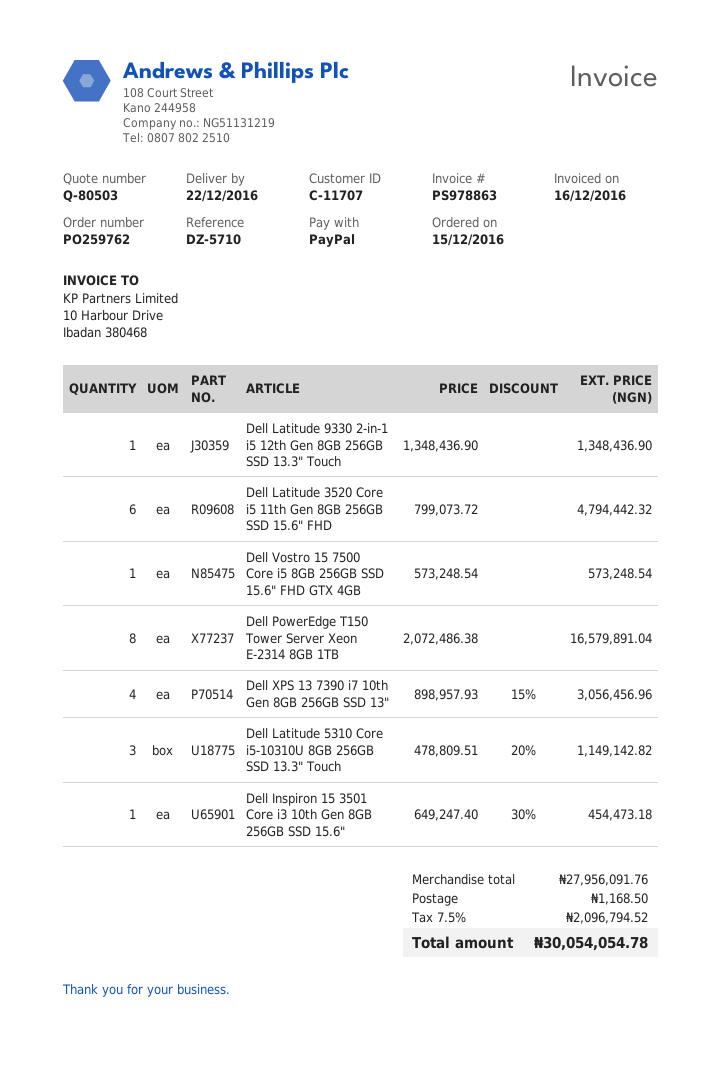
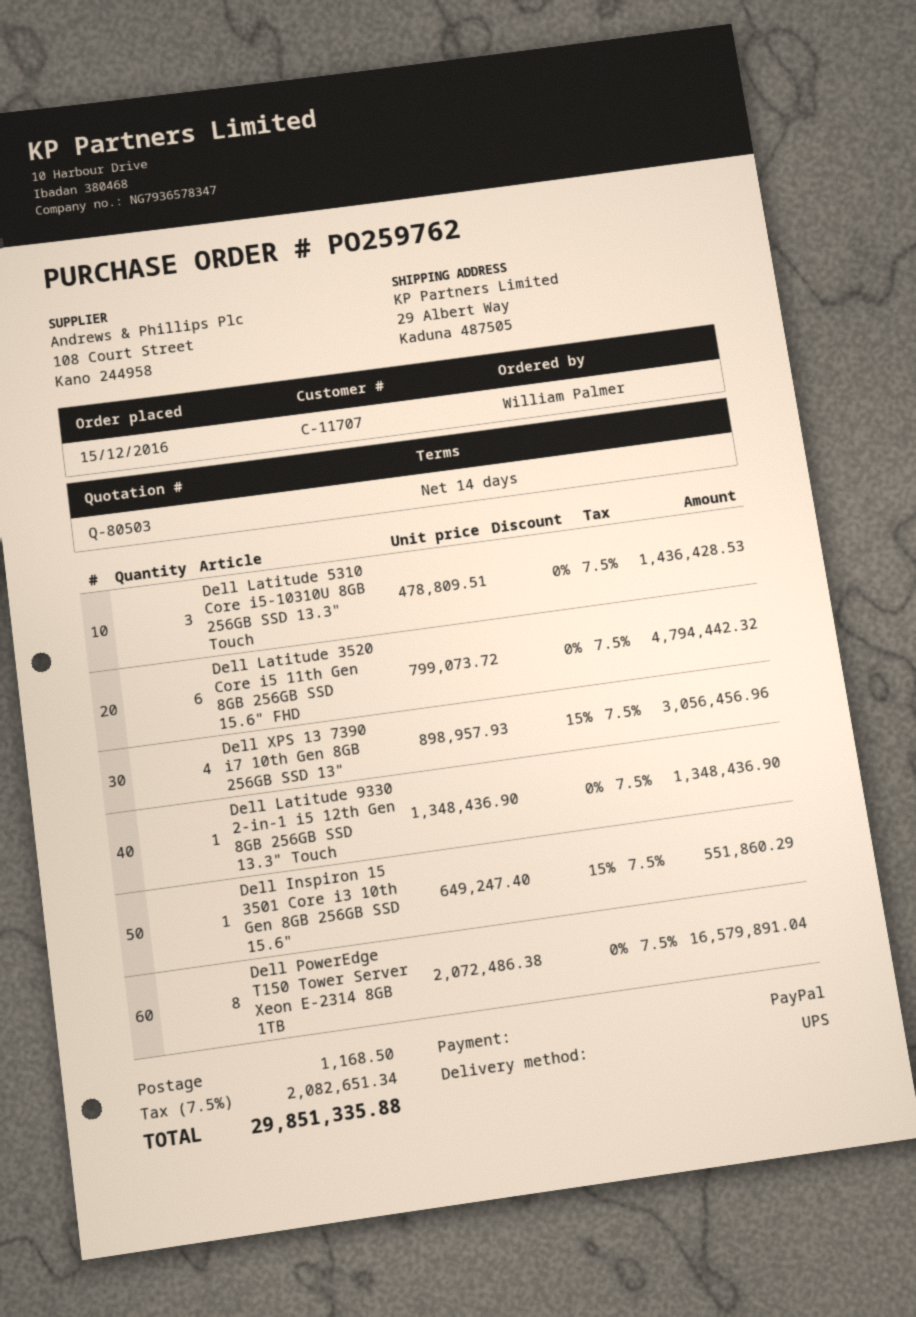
Dell Vostro 15 7500 Core i5 8GB 256GB SSD 15.6" FHD GTX 4GB: 1 x 573248.54 = 573248.54 -> none
Dell Latitude 5310 Core i5-10310U 8GB 256GB SSD 13.3" Touch: 3 x 478809.51 - 20% = 1149142.82 -> 3 x 478809.51 = 1436428.53
Dell Inspiron 15 3501 Core i3 10th Gen 8GB 256GB SSD 15.6": 1 x 649247.40 - 30% = 454473.18 -> 1 x 649247.40 - 15% = 551860.29
tax: 7.5% = 2096794.52 -> 7.5% = 2082651.34
total: 30054054.78 -> 29851335.88

